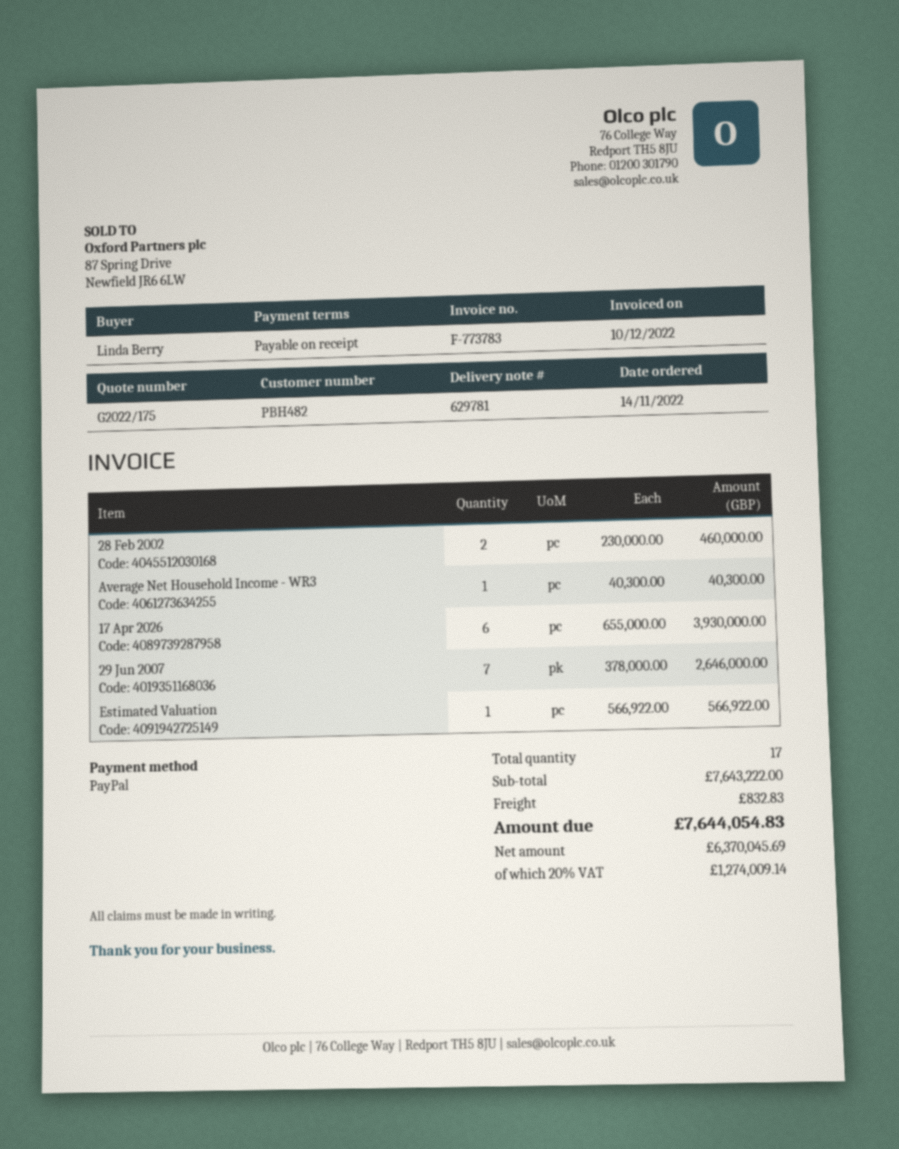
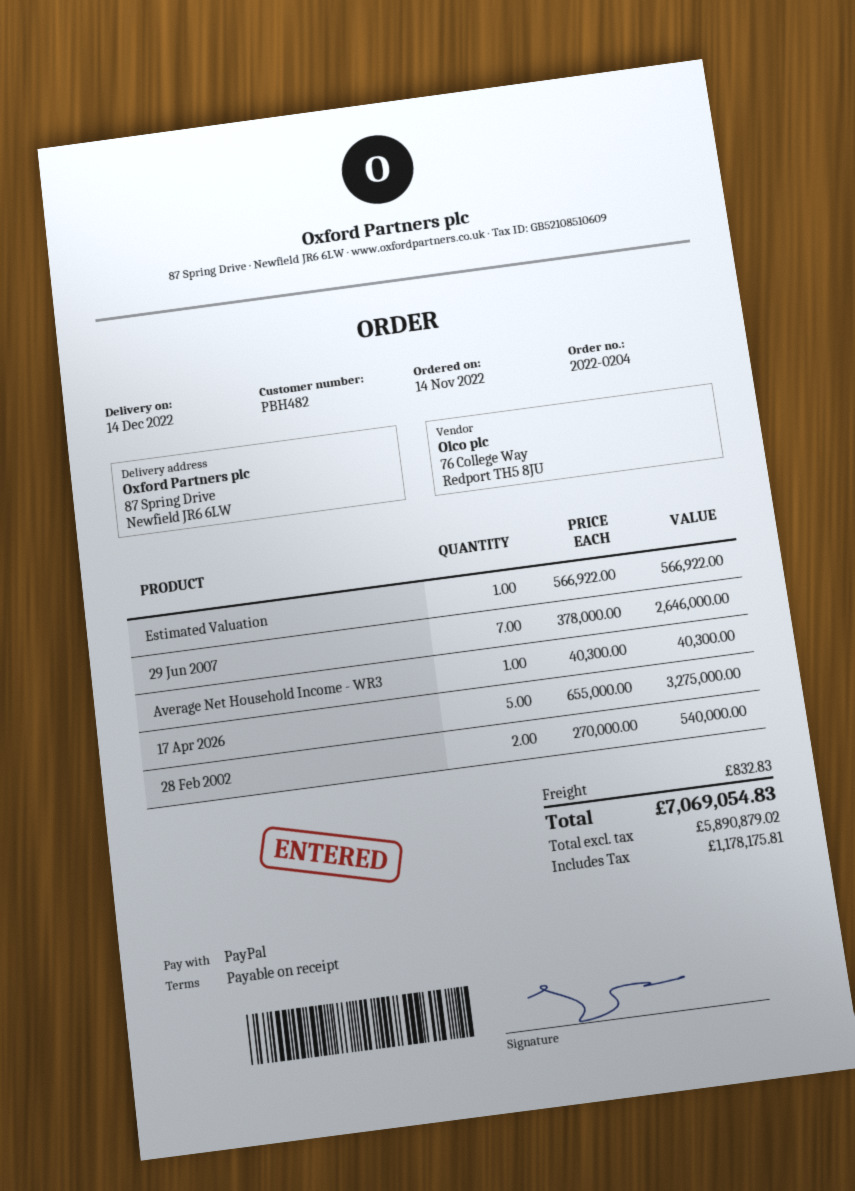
28 Feb 2002: 2 x 230000.00 = 460000.00 -> 2 x 270000.00 = 540000.00
17 Apr 2026: 6 x 655000.00 = 3930000.00 -> 5 x 655000.00 = 3275000.00
net: 6370045.69 -> 5890879.02
tax: 1274009.14 -> 1178175.81
total: 7644054.83 -> 7069054.83

